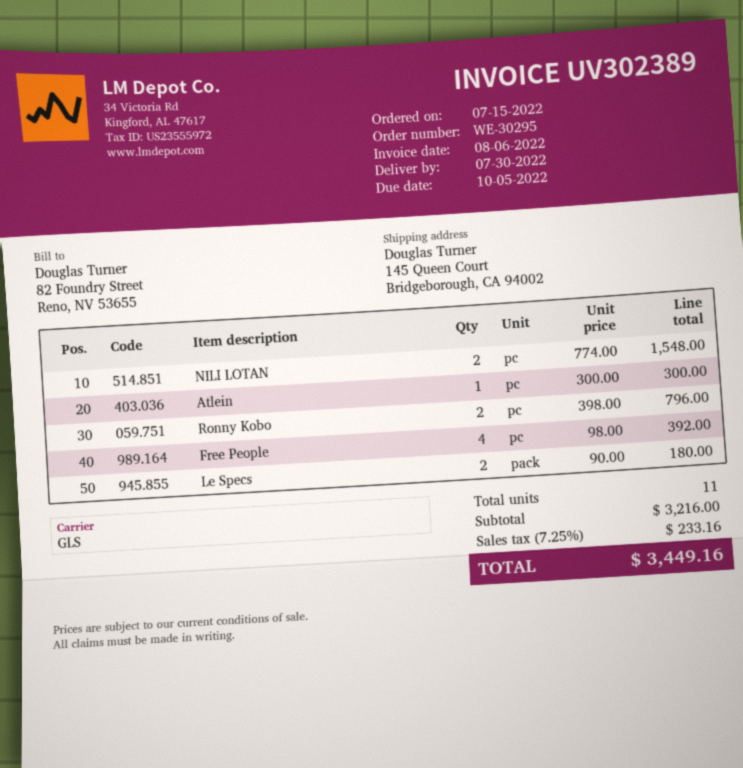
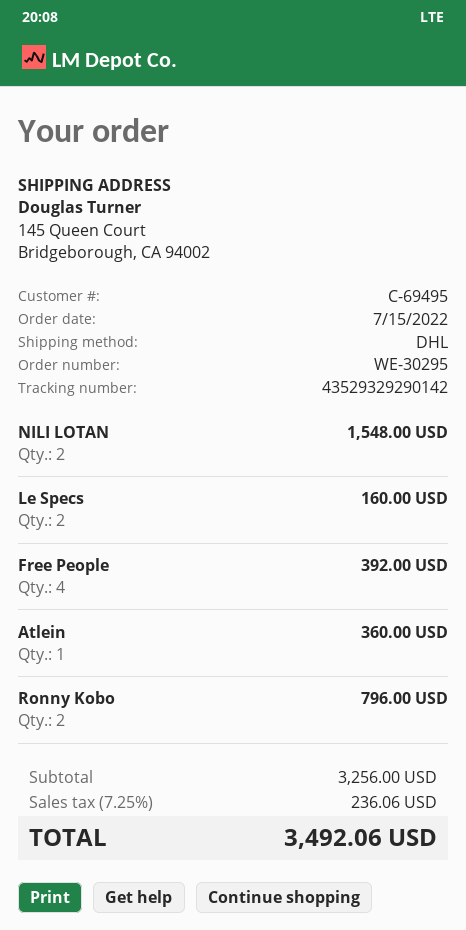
shipping method: GLS -> DHL
Atlein: 1 for 300.00 -> 1 for 360.00
Le Specs: 2 for 180.00 -> 2 for 160.00
subtotal: 3216.00 -> 3256.00
tax: 7.25% = 233.16 -> 7.25% = 236.06
total: 3449.16 -> 3492.06

